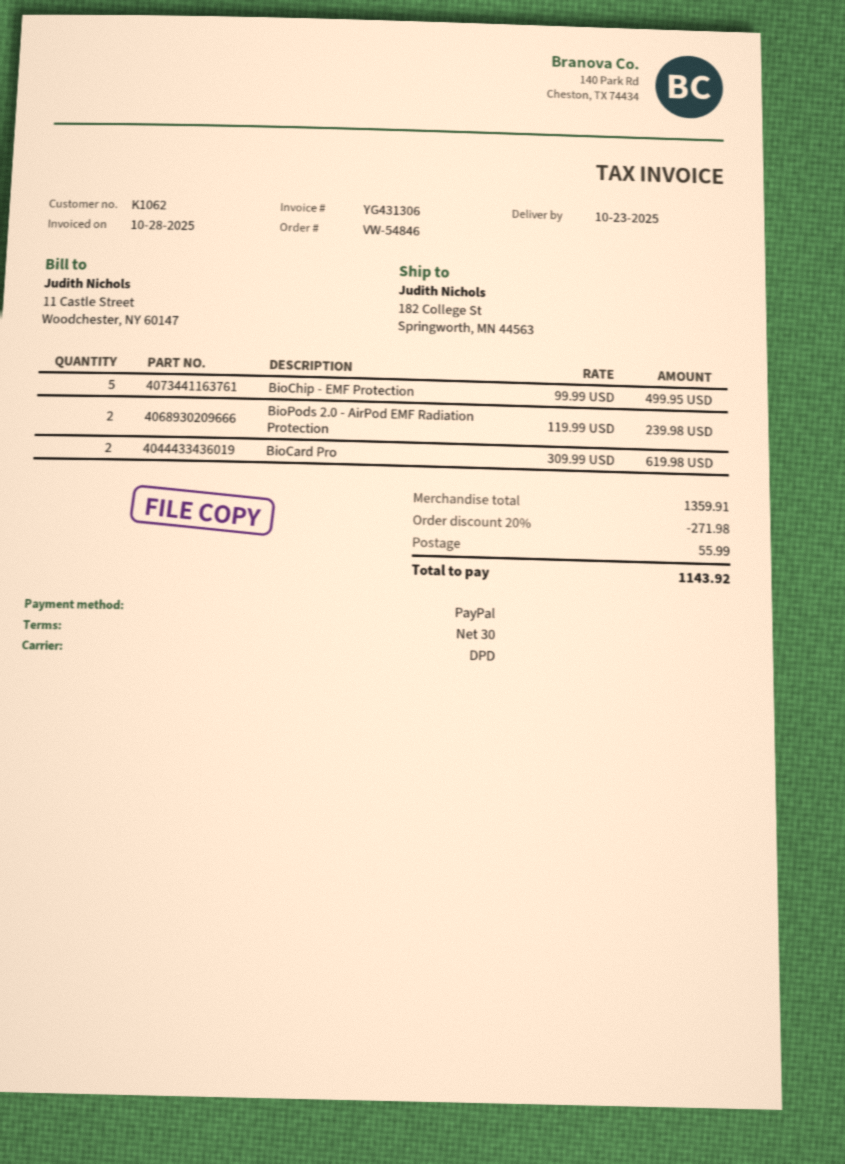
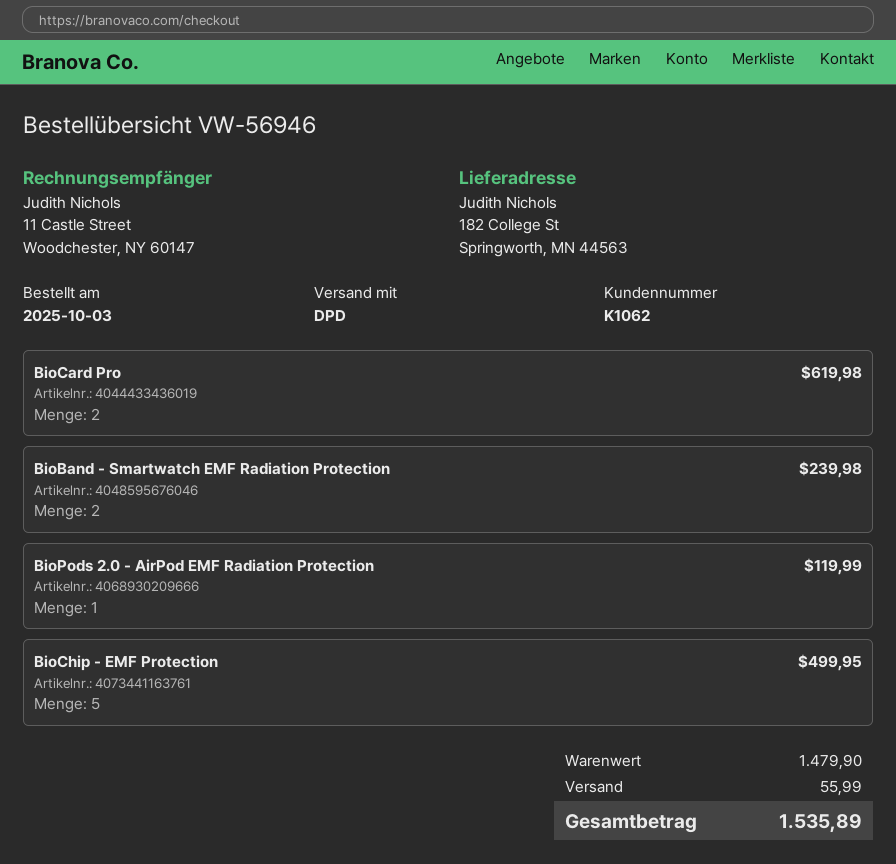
order number: VW-54846 -> VW-56946
BioPods 2.0 - AirPod EMF Radiation Protection: 2 for 239.98 -> 1 for 119.99
BioBand - Smartwatch EMF Radiation Protection: none -> 2 for 239.98
subtotal: 1359.91 -> 1479.90
discount: 20% = 271.98 -> none
total: 1143.92 -> 1535.89

